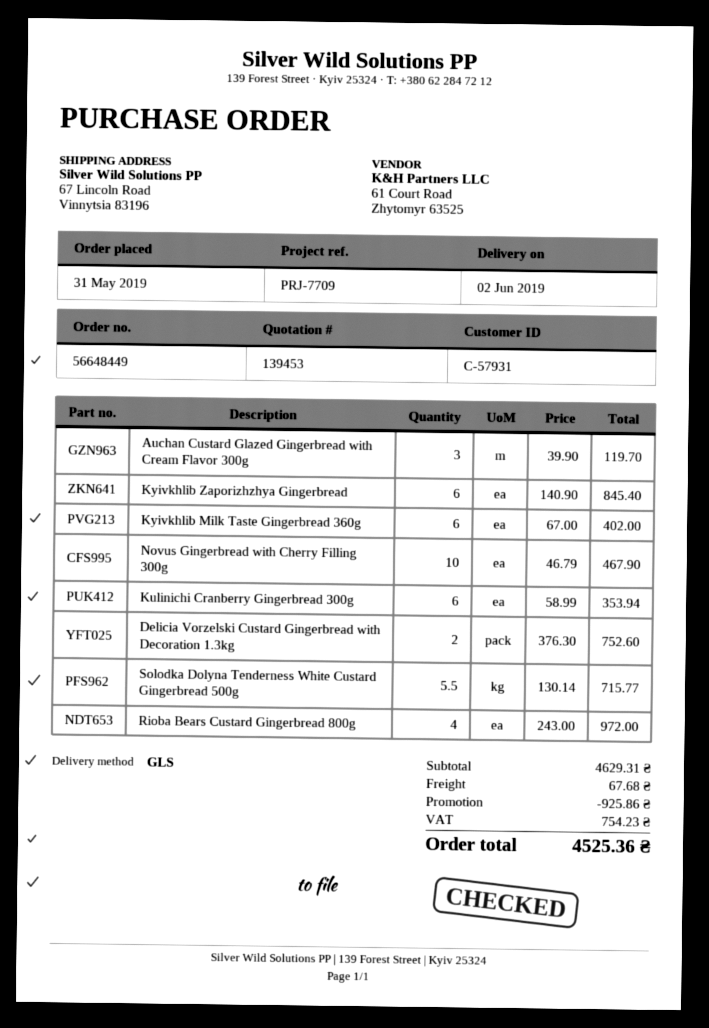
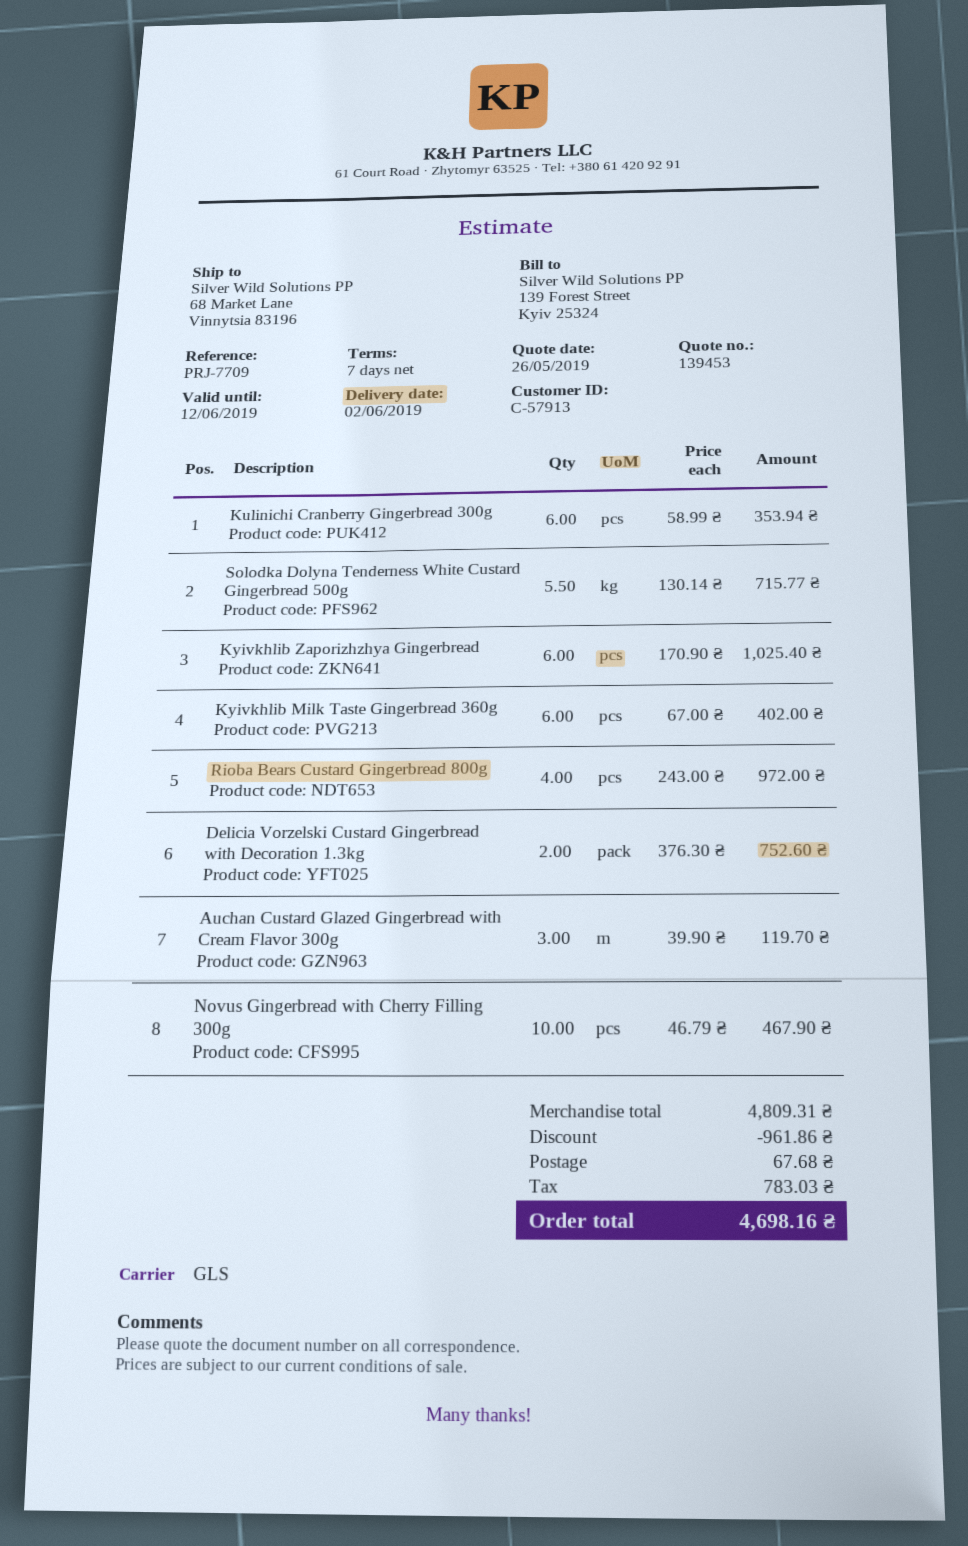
customer number: C-57931 -> C-57913
ship to: 67 Lincoln Road, Vinnytsia 83196 -> 68 Market Lane, Vinnytsia 83196
Kyivkhlib Zaporizhzhya Gingerbread: 6 x 140.90 = 845.40 -> 6 x 170.90 = 1025.40
subtotal: 4629.31 -> 4809.31
discount: 925.86 -> 961.86
tax: 754.23 -> 783.03
total: 4525.36 -> 4698.16

